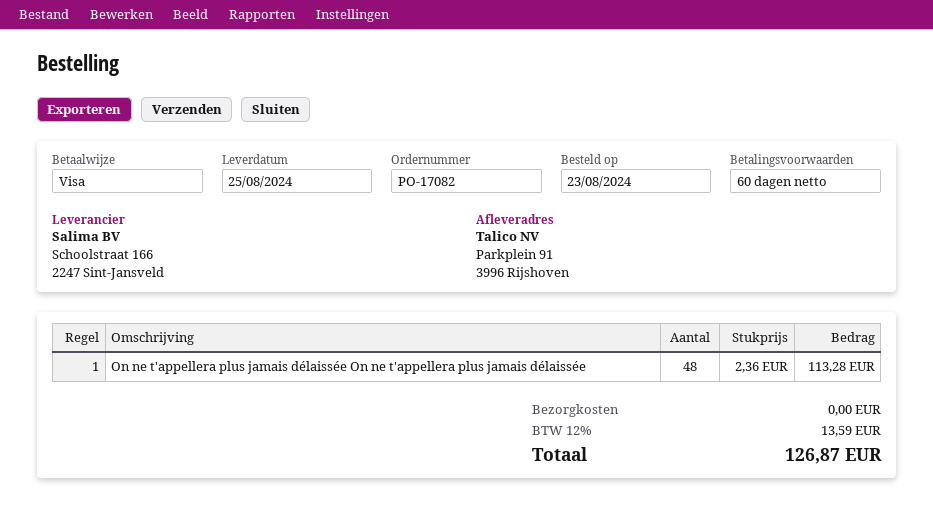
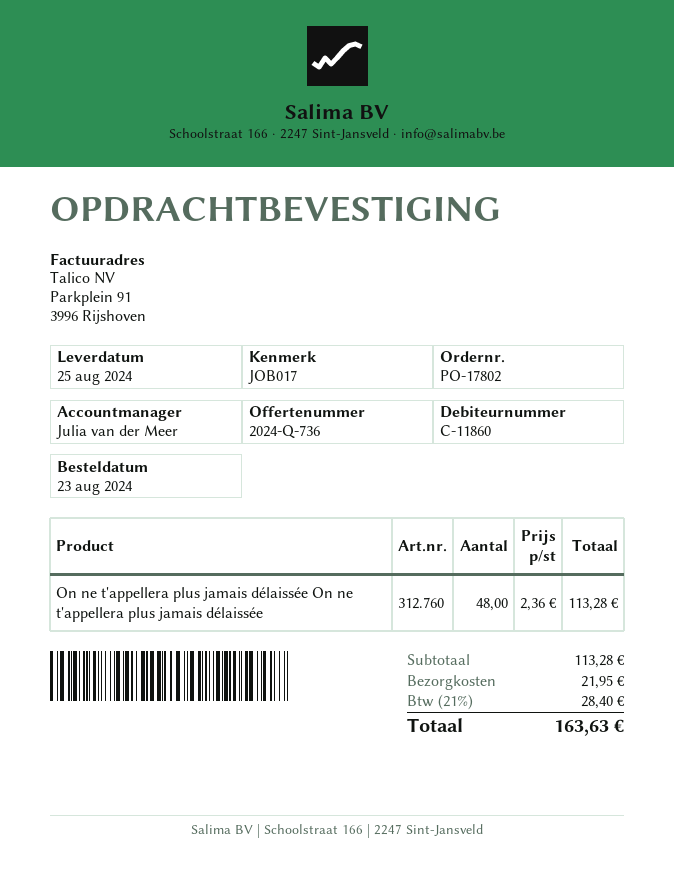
order number: PO-17082 -> PO-17802
shipping: 0.00 -> 21.95
tax: 12% = 13.59 -> 21% = 28.40
total: 126.87 -> 163.63

